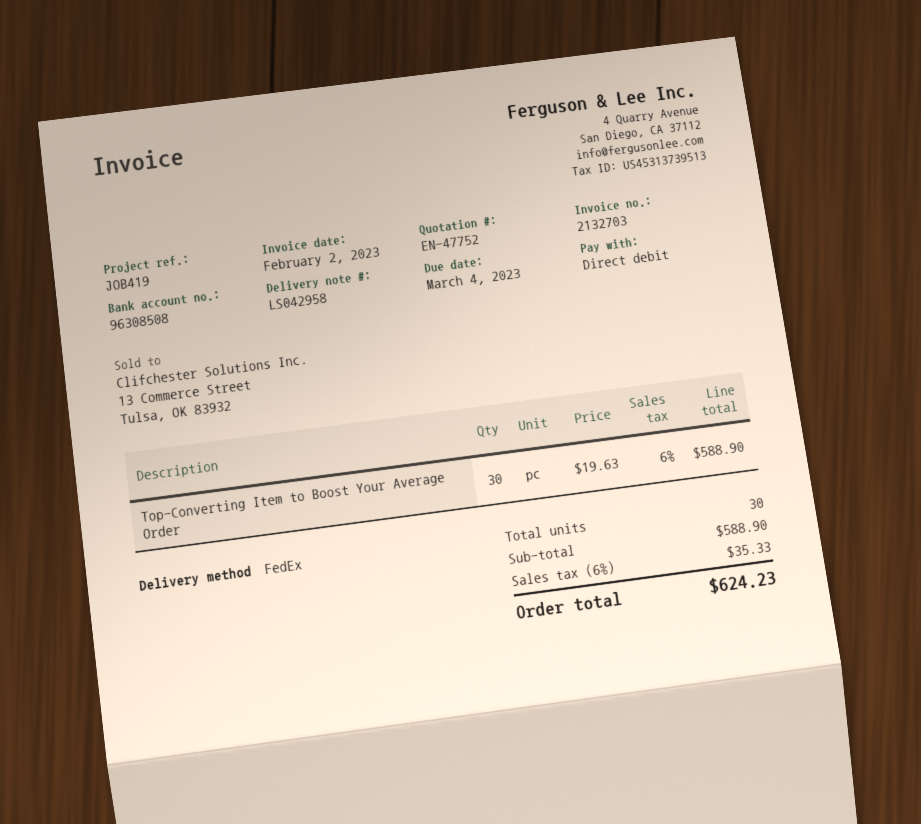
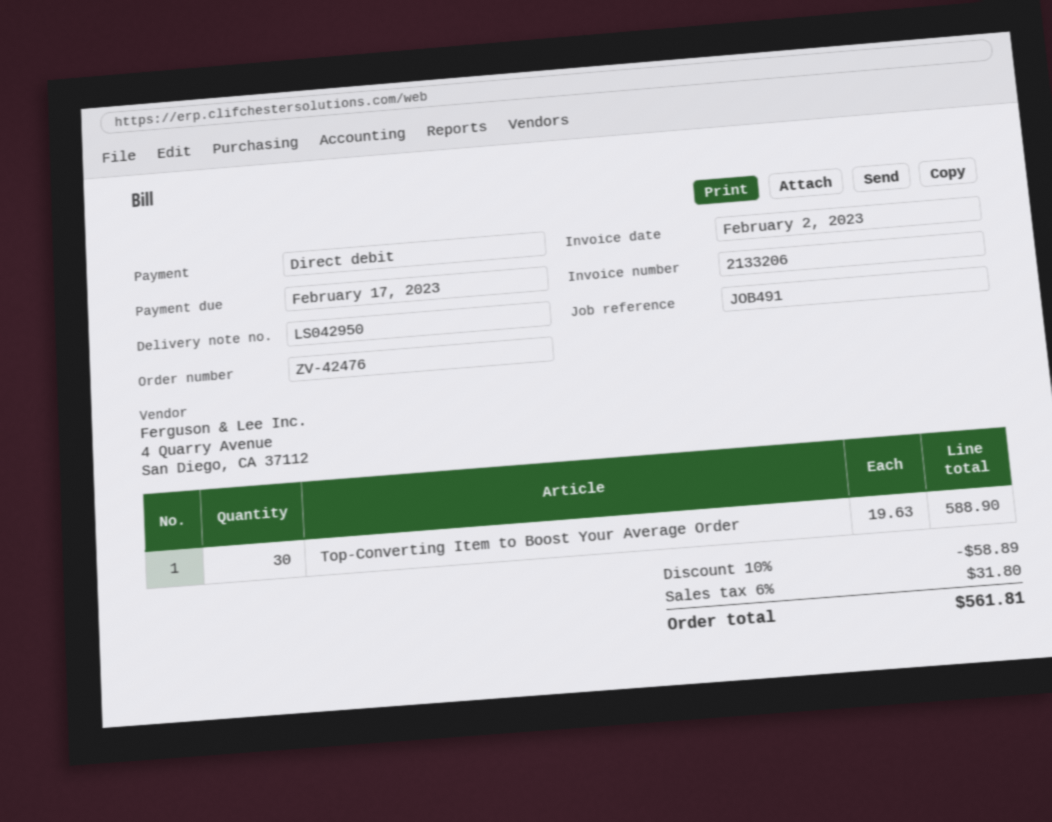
delivery note number: LS042958 -> LS042950
invoice number: 2132703 -> 2133206
due date: 2023-03-04 -> 2023-02-17
reference: JOB419 -> JOB491
discount: none -> 10% = 58.89
tax: 6% = 35.33 -> 6% = 31.80
total: 624.23 -> 561.81

